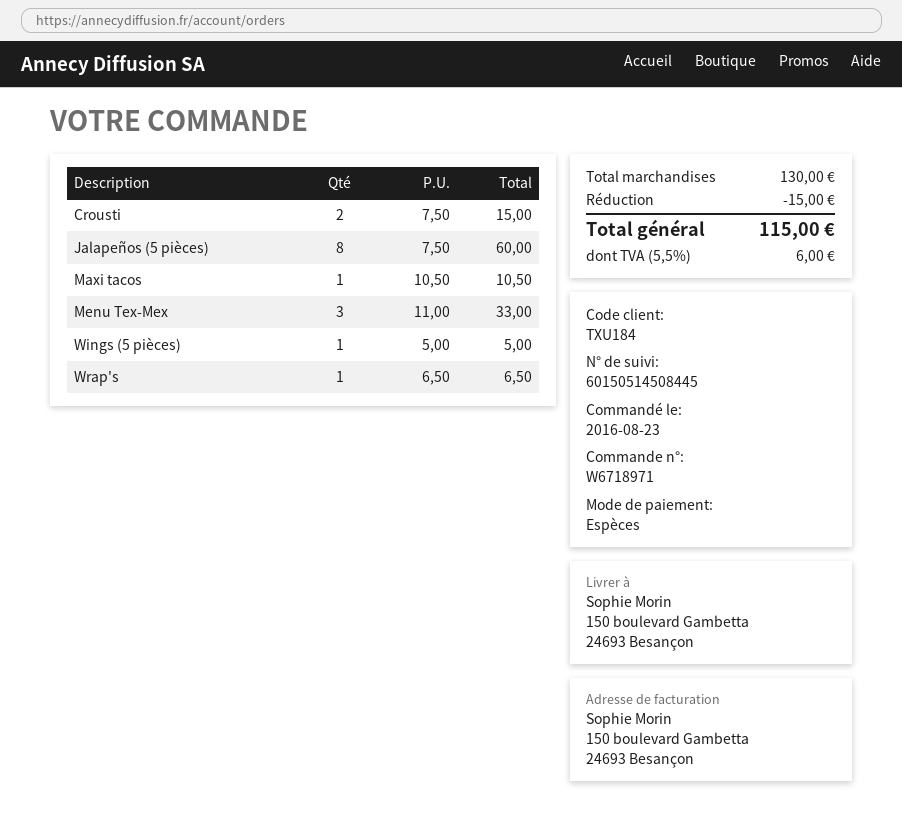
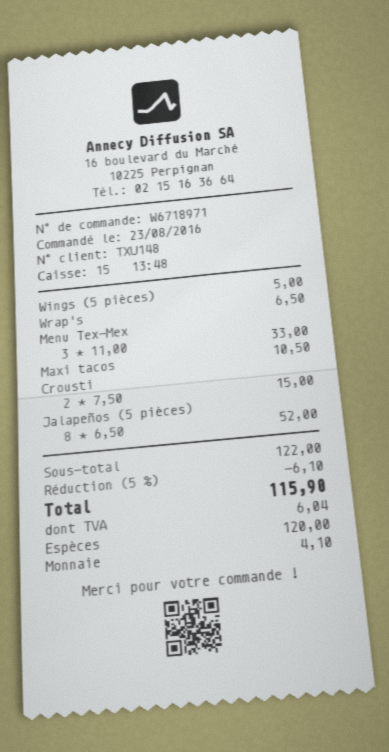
customer number: TXU184 -> TXU148
Jalapeños (5 pièces): 8 x 7.50 = 60.00 -> 8 x 6.50 = 52.00
subtotal: 130.00 -> 122.00
discount: 15.00 -> 6.10
tax: 6.00 -> 6.04
total: 115.00 -> 115.90

